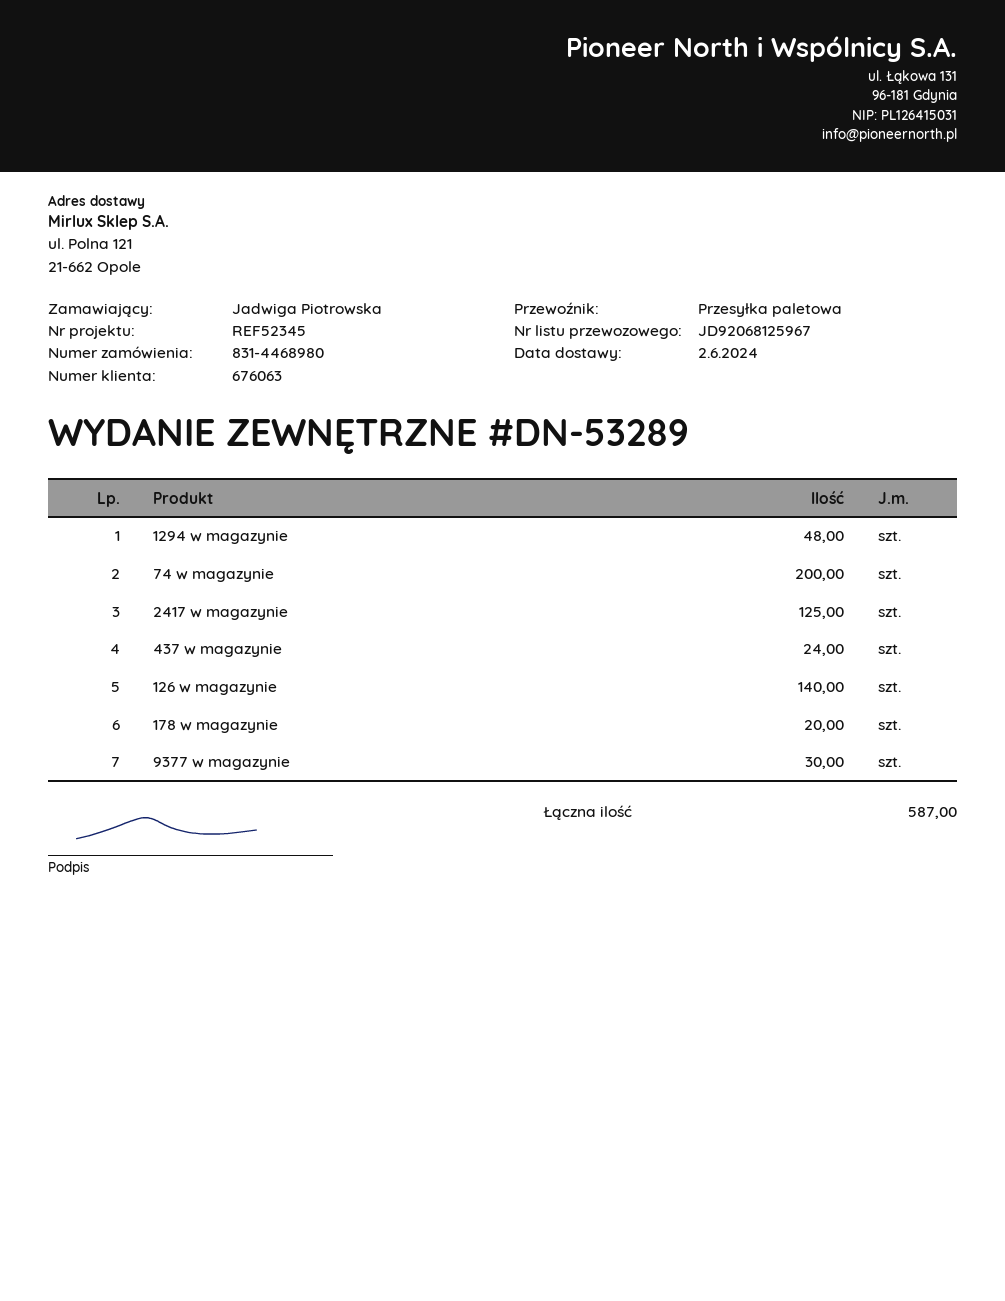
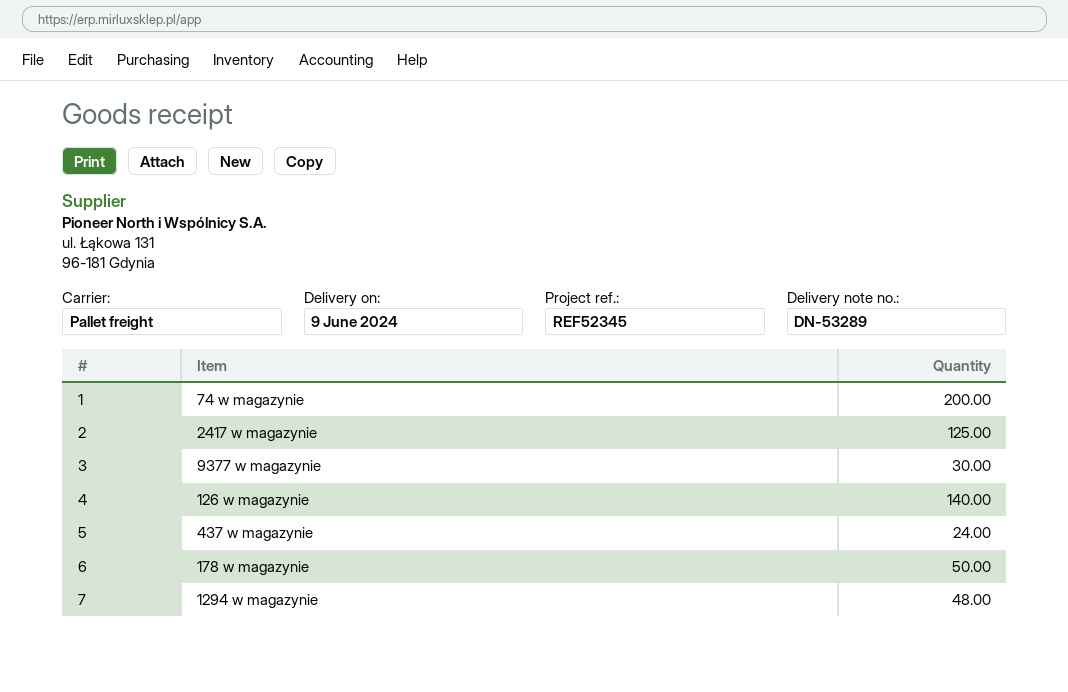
delivery date: 2024-06-02 -> 2024-06-09
178 w magazynie: 20 -> 50

